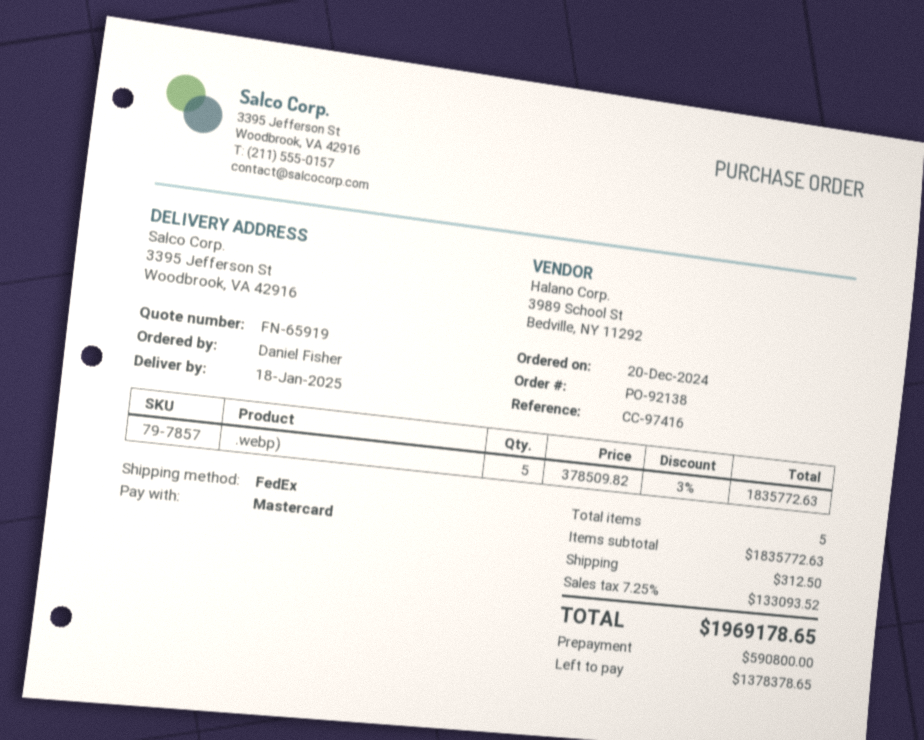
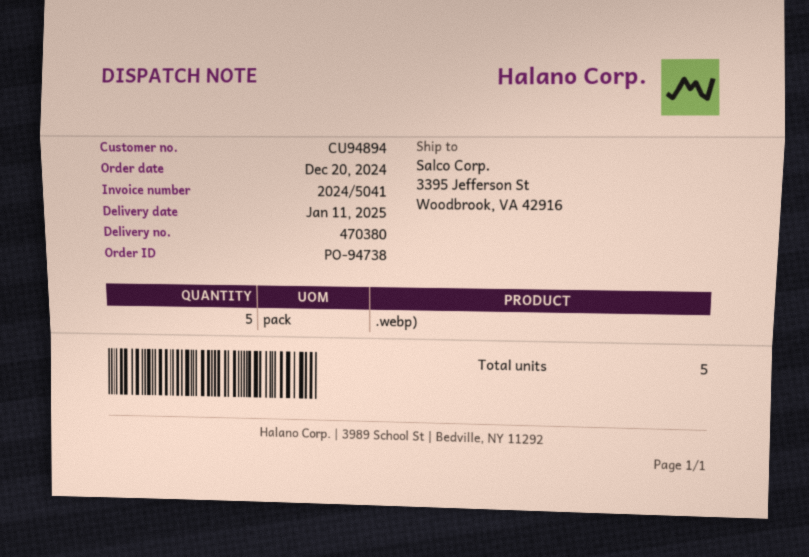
order number: PO-92138 -> PO-94738
delivery date: 2025-01-18 -> 2025-01-11

